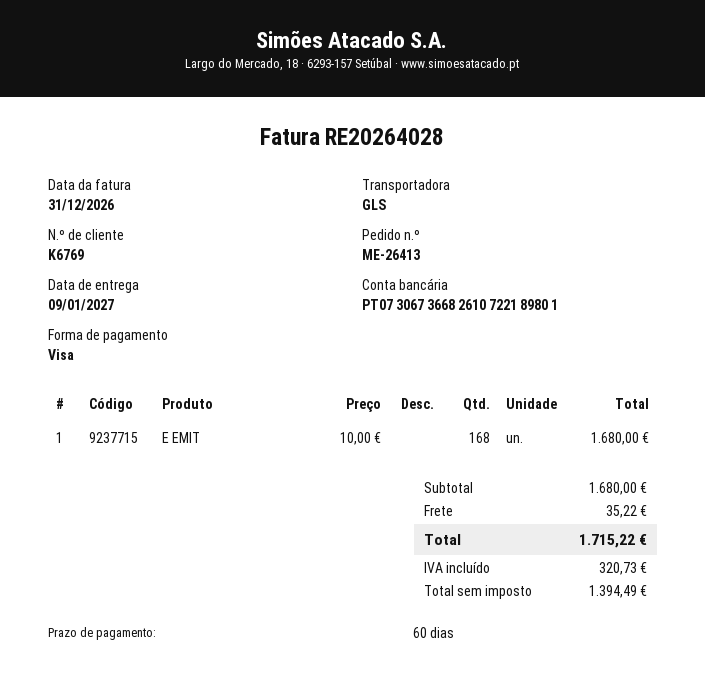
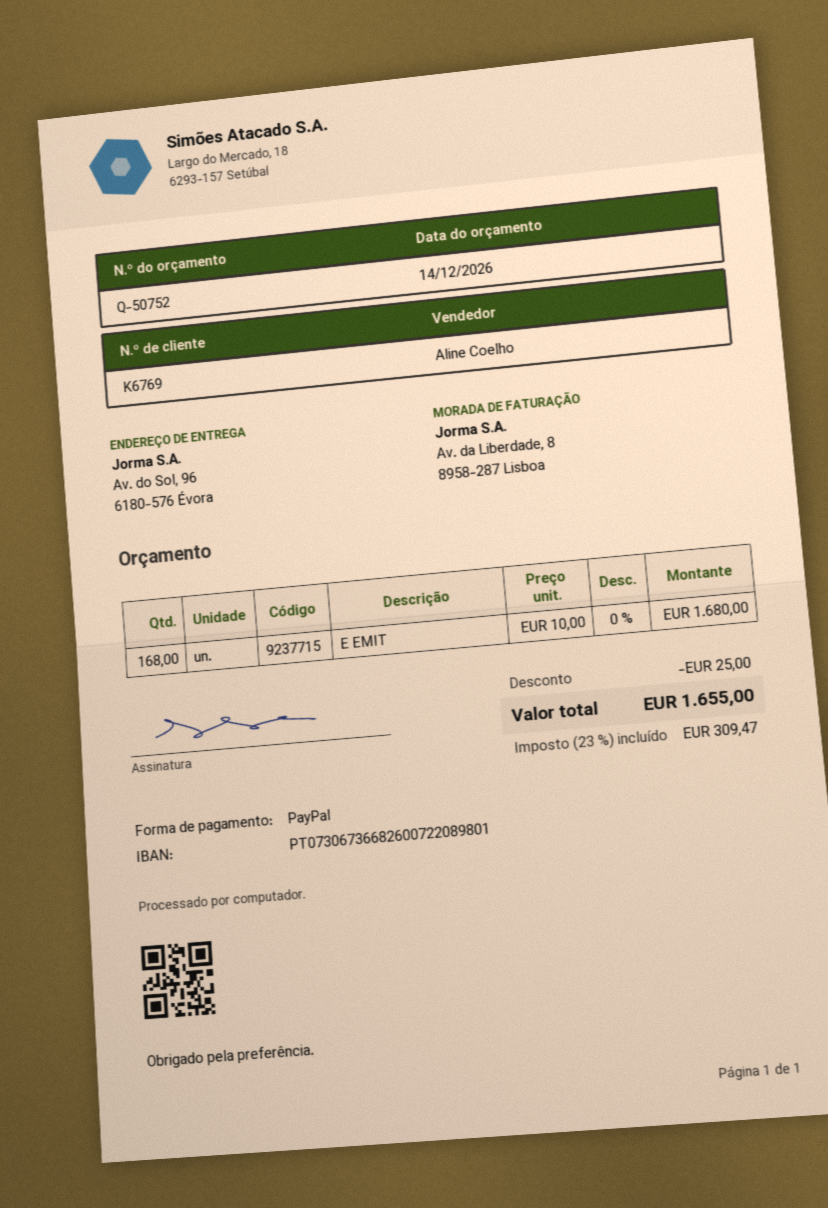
payment method: Visa -> PayPal
bank account: PT07306736682610722189801 -> PT07306736682600722089801
discount: none -> 25.00
shipping: 35.22 -> none
tax: 320.73 -> 309.47
total: 1715.22 -> 1655.00

